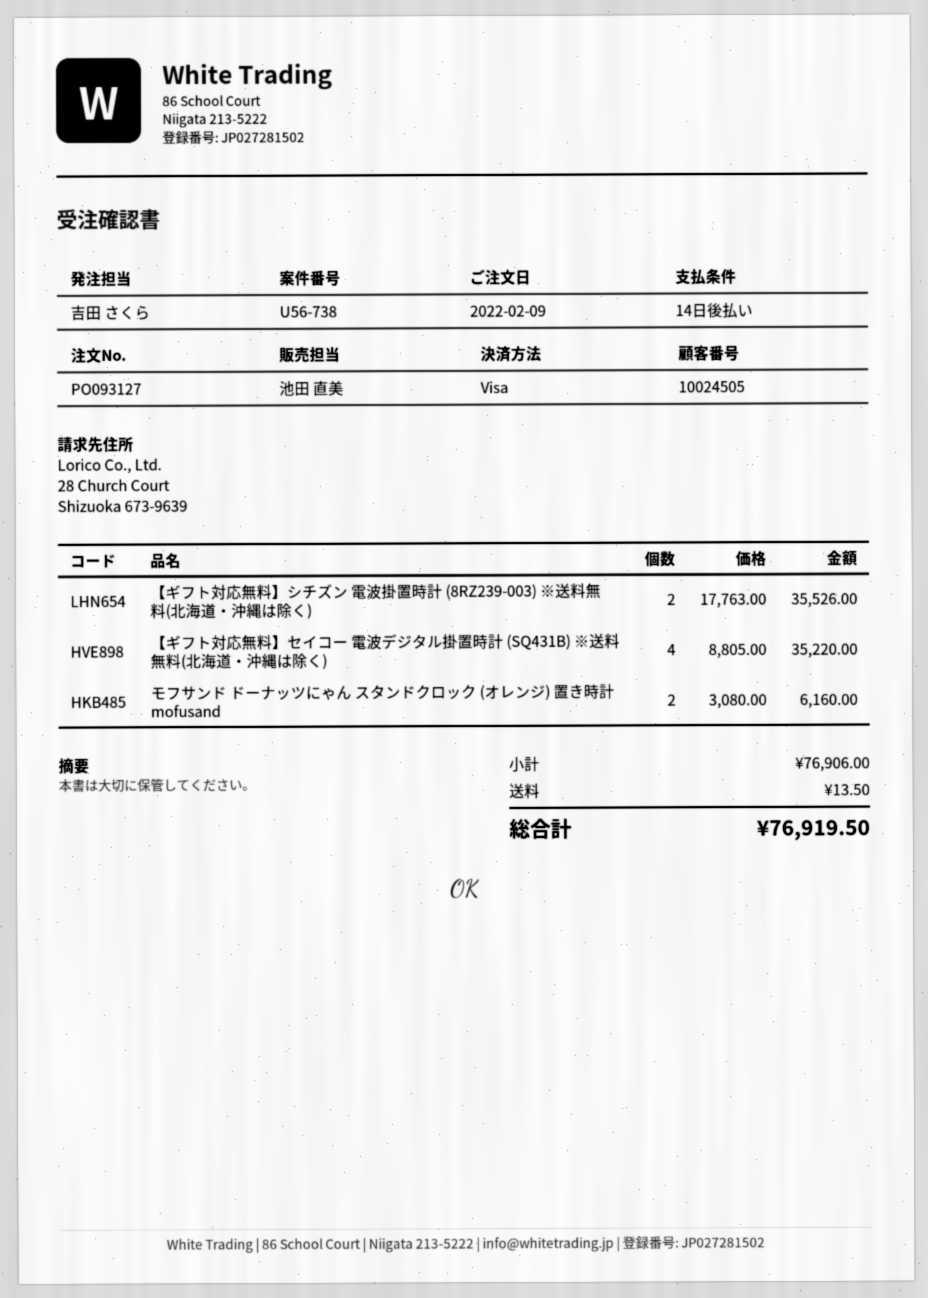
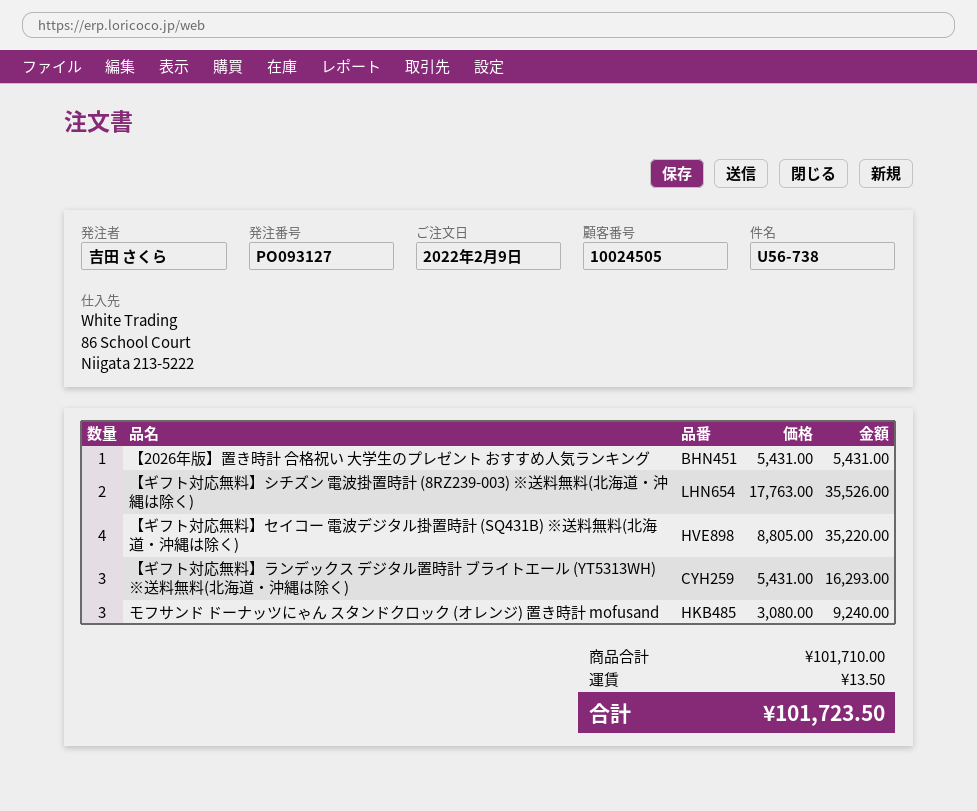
モフサンド ドーナッツにゃん スタンドクロック (オレンジ) 置き時計 mofusand: 2 x 3080.00 = 6160.00 -> 3 x 3080.00 = 9240.00
【2026年版】置き時計 合格祝い 大学生のプレゼント おすすめ人気ランキング: none -> 1 x 5431.00 = 5431.00
【ギフト対応無料】ランデックス デジタル置時計 ブライトエール (YT5313WH) ※送料無料(北海道・沖縄は除く): none -> 3 x 5431.00 = 16293.00
subtotal: 76906.00 -> 101710.00
total: 76919.50 -> 101723.50

